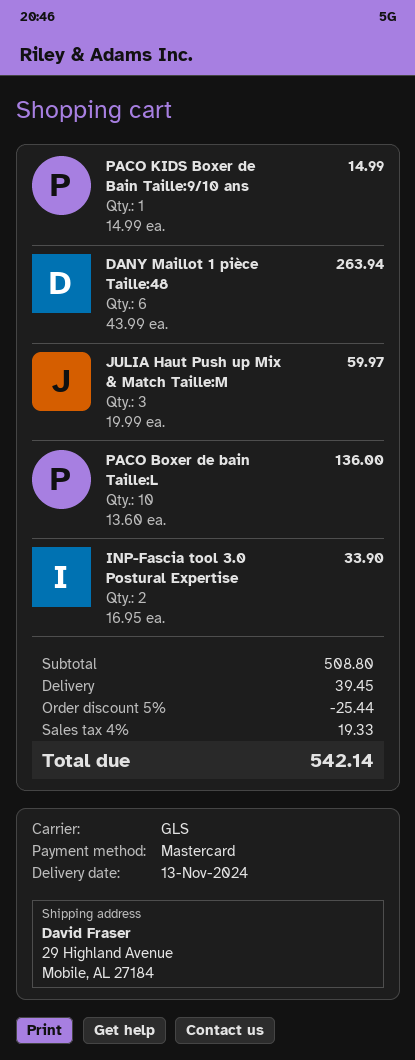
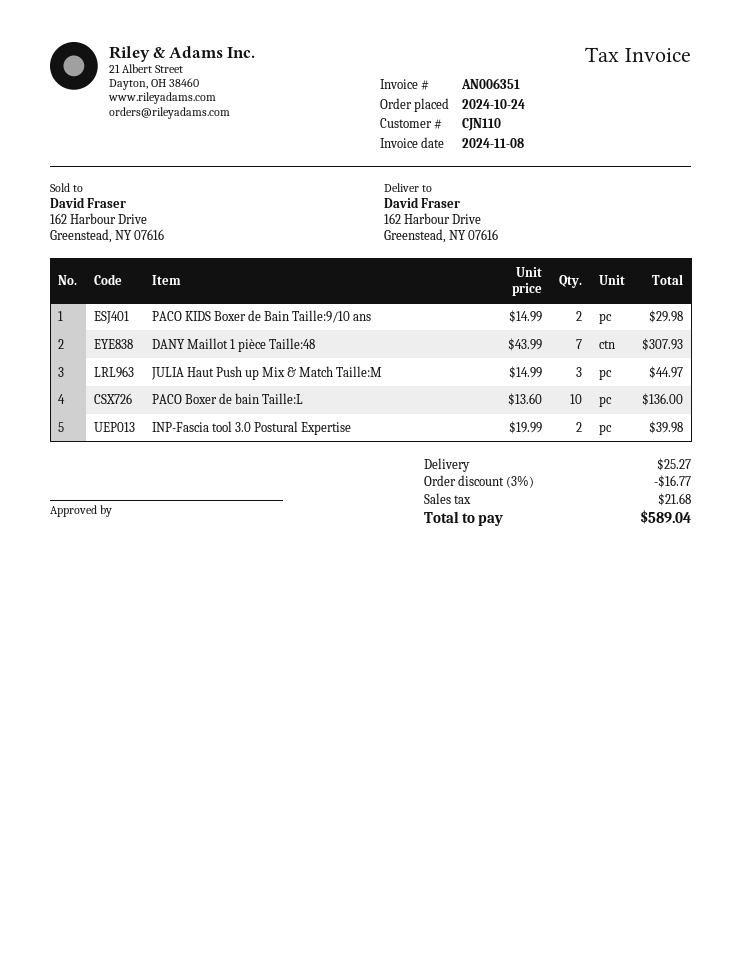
ship to: 29 Highland Avenue, Mobile, AL 27184 -> 162 Harbour Drive, Greenstead, NY 07616
PACO KIDS Boxer de Bain Taille:9/10 ans: 1 x 14.99 = 14.99 -> 2 x 14.99 = 29.98
DANY Maillot 1 pièce Taille:48: 6 x 43.99 = 263.94 -> 7 x 43.99 = 307.93
JULIA Haut Push up Mix & Match Taille:M: 3 x 19.99 = 59.97 -> 3 x 14.99 = 44.97
INP-Fascia tool 3.0 Postural Expertise: 2 x 16.95 = 33.90 -> 2 x 19.99 = 39.98
discount: 5% = 25.44 -> 3% = 16.77
shipping: 39.45 -> 25.27
tax: 19.33 -> 21.68
total: 542.14 -> 589.04

